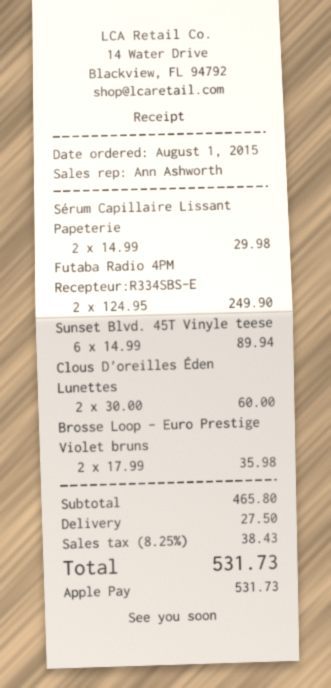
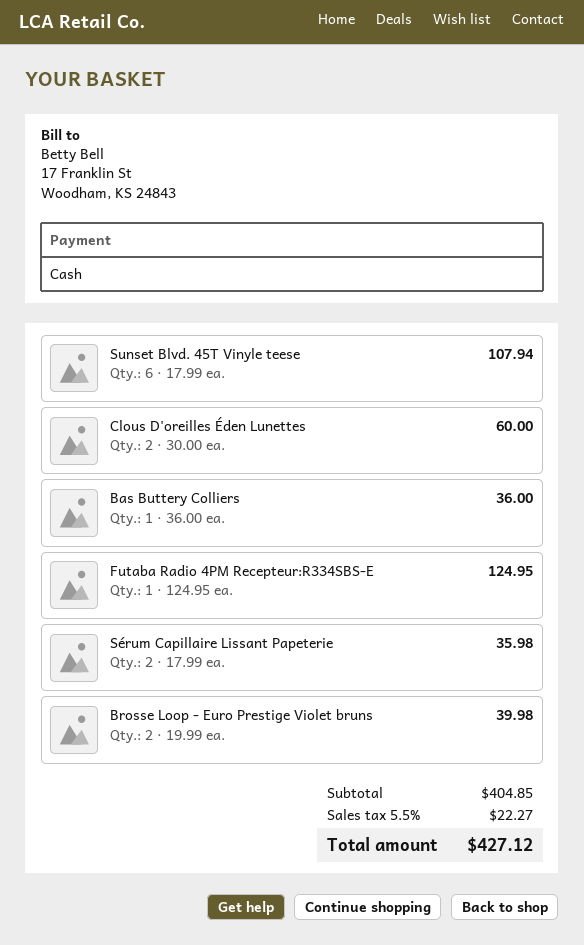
payment method: Apple Pay -> cash
Sérum Capillaire Lissant Papeterie: 2 x 14.99 = 29.98 -> 2 x 17.99 = 35.98
Futaba Radio 4PM Recepteur:R334SBS-E: 2 x 124.95 = 249.90 -> 1 x 124.95 = 124.95
Sunset Blvd. 45T Vinyle teese: 6 x 14.99 = 89.94 -> 6 x 17.99 = 107.94
Brosse Loop - Euro Prestige Violet bruns: 2 x 17.99 = 35.98 -> 2 x 19.99 = 39.98
Bas Buttery Colliers: none -> 1 x 36.00 = 36.00
subtotal: 465.80 -> 404.85
shipping: 27.50 -> none
tax: 8.25% = 38.43 -> 5.5% = 22.27
total: 531.73 -> 427.12

